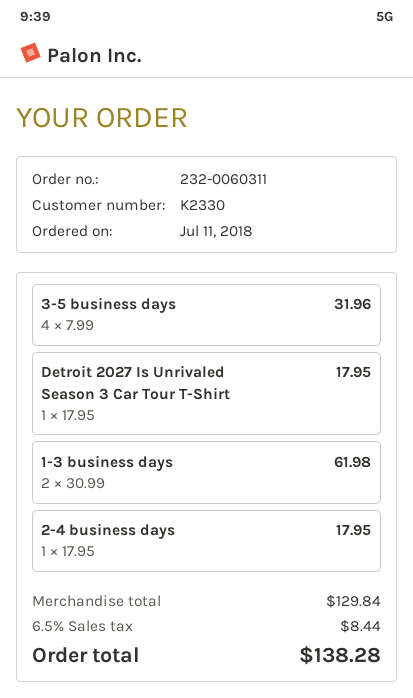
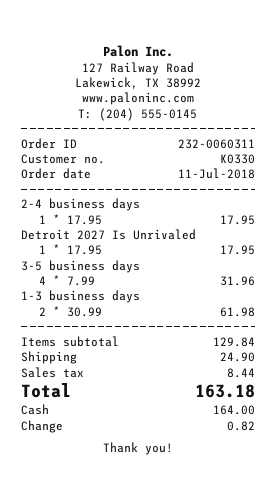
customer number: K2330 -> K0330
shipping: none -> 24.90
total: 138.28 -> 163.18

